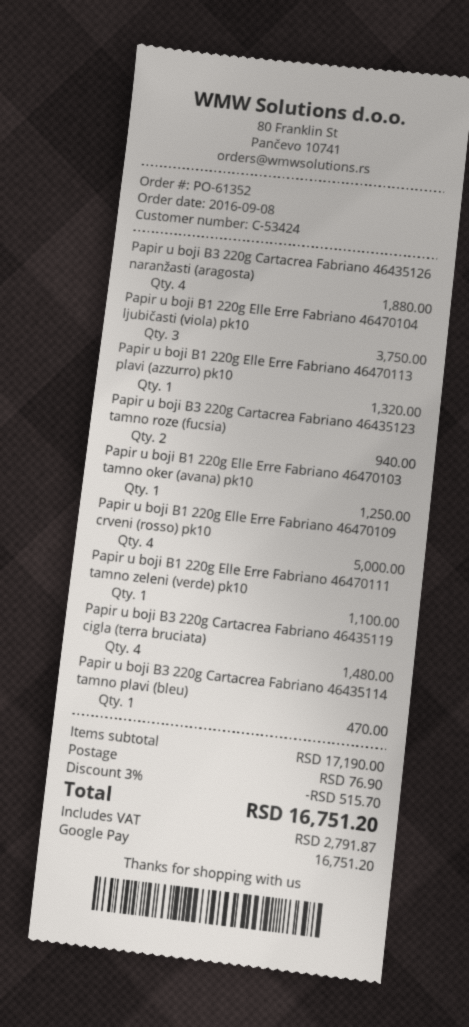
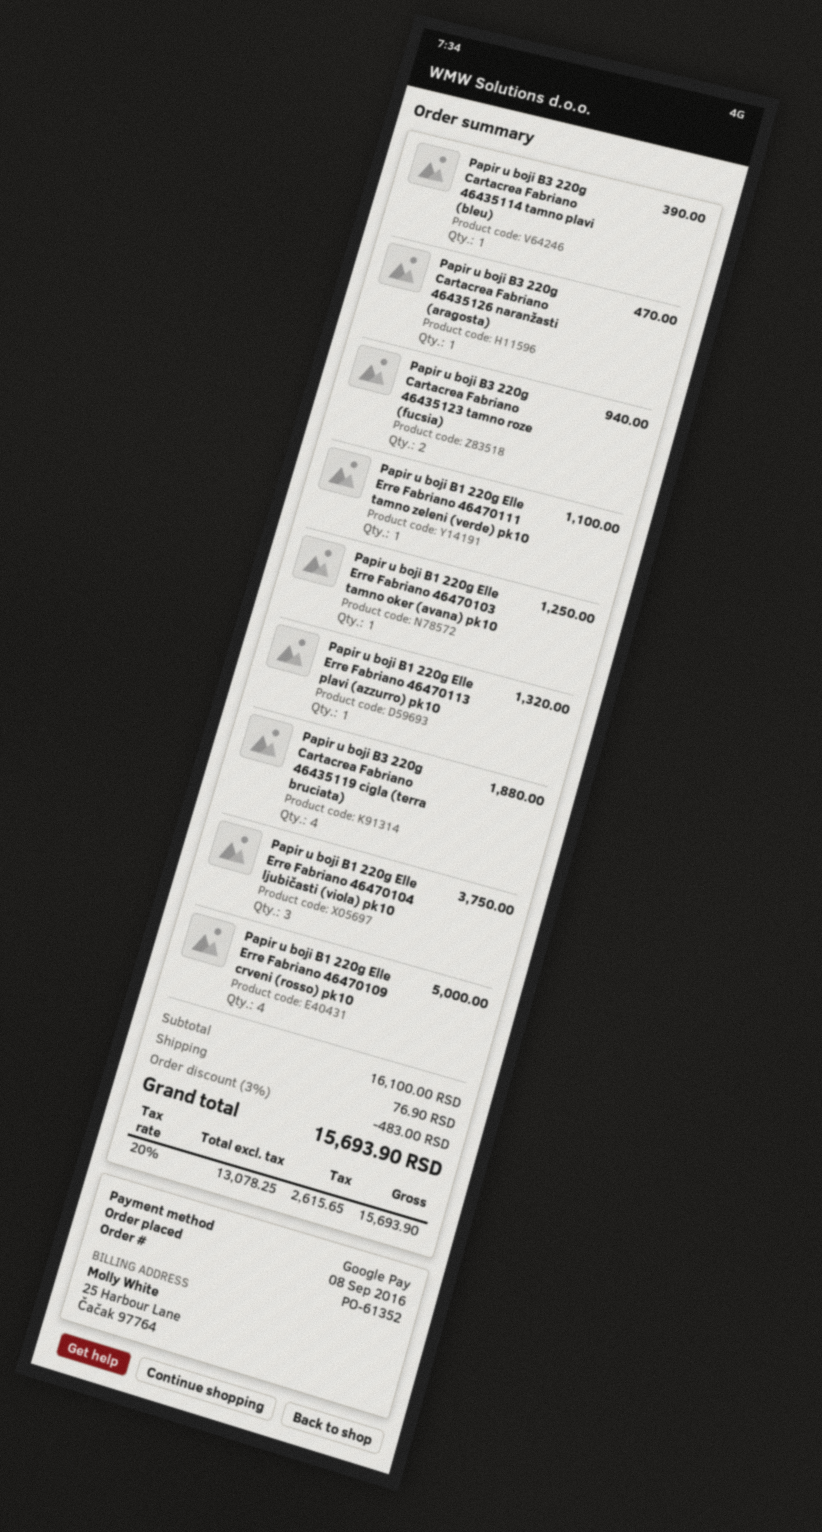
Papir u boji B3 220g Cartacrea Fabriano 46435126 naranžasti (aragosta): 4 for 1880.00 -> 1 for 470.00
Papir u boji B3 220g Cartacrea Fabriano 46435119 cigla (terra bruciata): 4 for 1480.00 -> 4 for 1880.00
Papir u boji B3 220g Cartacrea Fabriano 46435114 tamno plavi (bleu): 1 for 470.00 -> 1 for 390.00
subtotal: 17190.00 -> 16100.00
discount: 3% = 515.70 -> 3% = 483.00
tax: 2791.87 -> 2615.65
total: 16751.20 -> 15693.90

